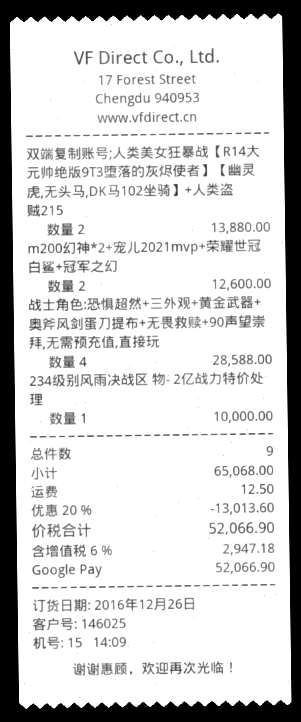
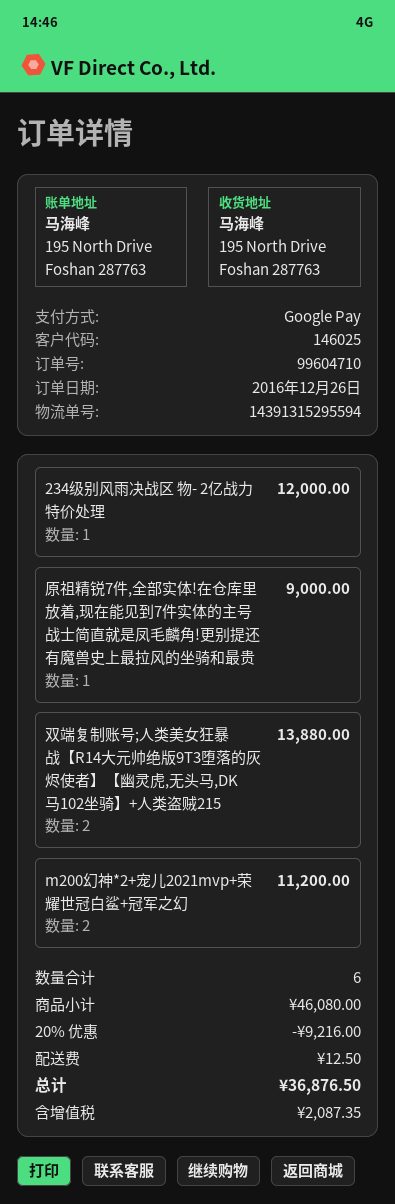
m200幻神*2+宠儿2021mvp+荣耀世冠白鲨+冠军之幻: 2 for 12600.00 -> 2 for 11200.00
战士角色:恐惧超然+三外观+黄金武器+奥斧风剑蛋刀提布+无畏救赎+90声望崇拜,无需预充值,直接玩: 4 for 28588.00 -> none
234级别风雨决战区 物- 2亿战力特价处理: 1 for 10000.00 -> 1 for 12000.00
原祖精锐7件,全部实体!在仓库里放着,现在能见到7件实体的主号战士简直就是凤毛麟角!更别提还有魔兽史上最拉风的坐骑和最贵: none -> 1 for 9000.00
total quantity: 9 -> 6
subtotal: 65068.00 -> 46080.00
discount: 20% = 13013.60 -> 20% = 9216.00
tax: 2947.18 -> 2087.35
total: 52066.90 -> 36876.50

